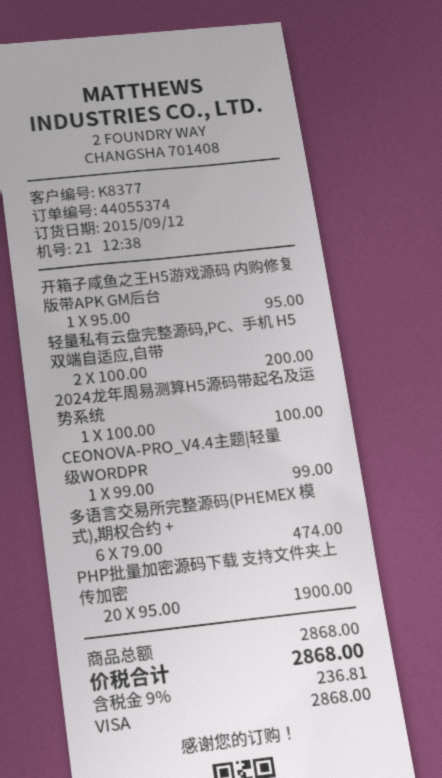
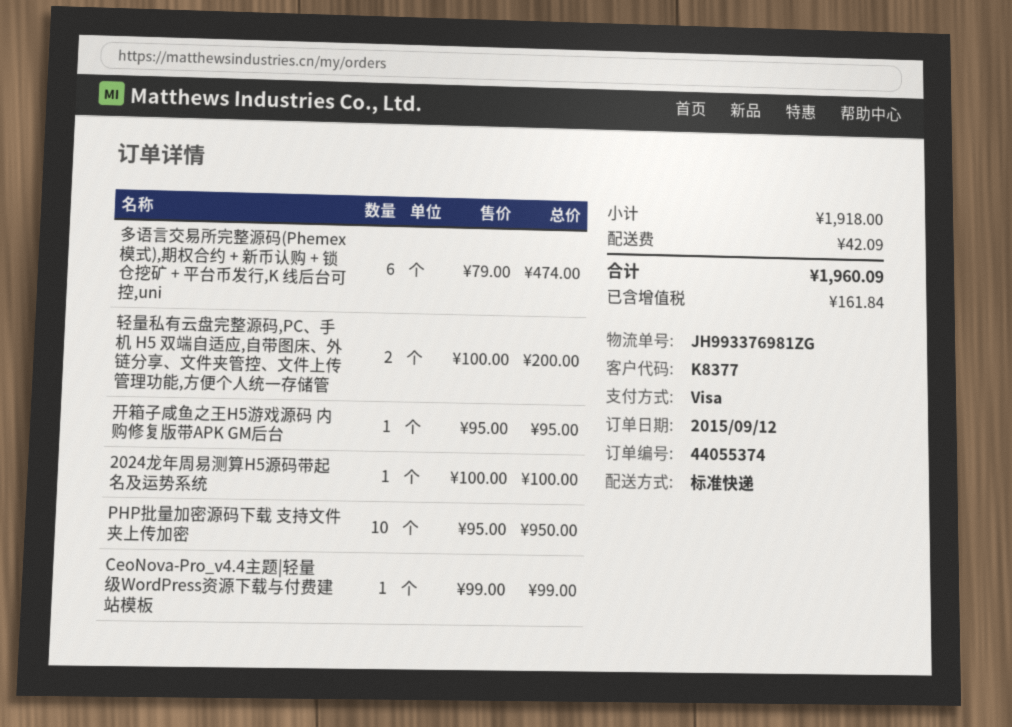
PHP批量加密源码下载 支持文件夹上传加密: 20 x 95.00 = 1900.00 -> 10 x 95.00 = 950.00
subtotal: 2868.00 -> 1918.00
shipping: none -> 42.09
tax: 236.81 -> 161.84
total: 2868.00 -> 1960.09

